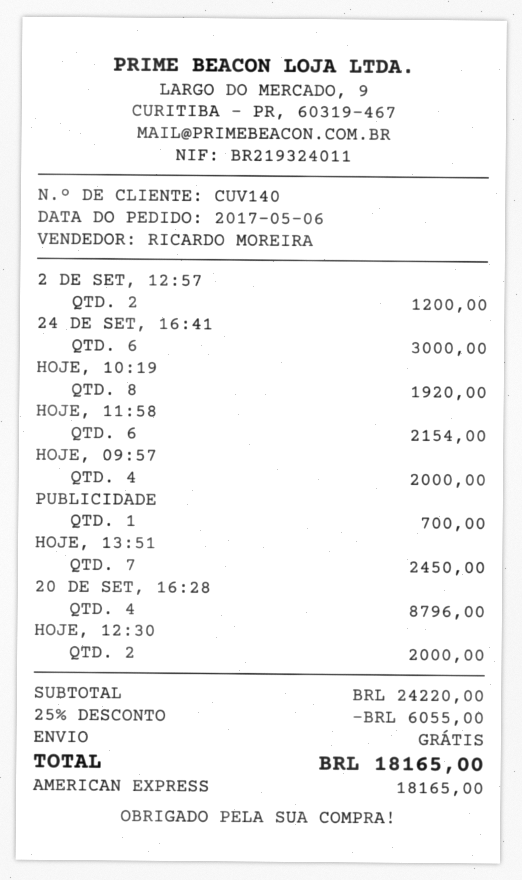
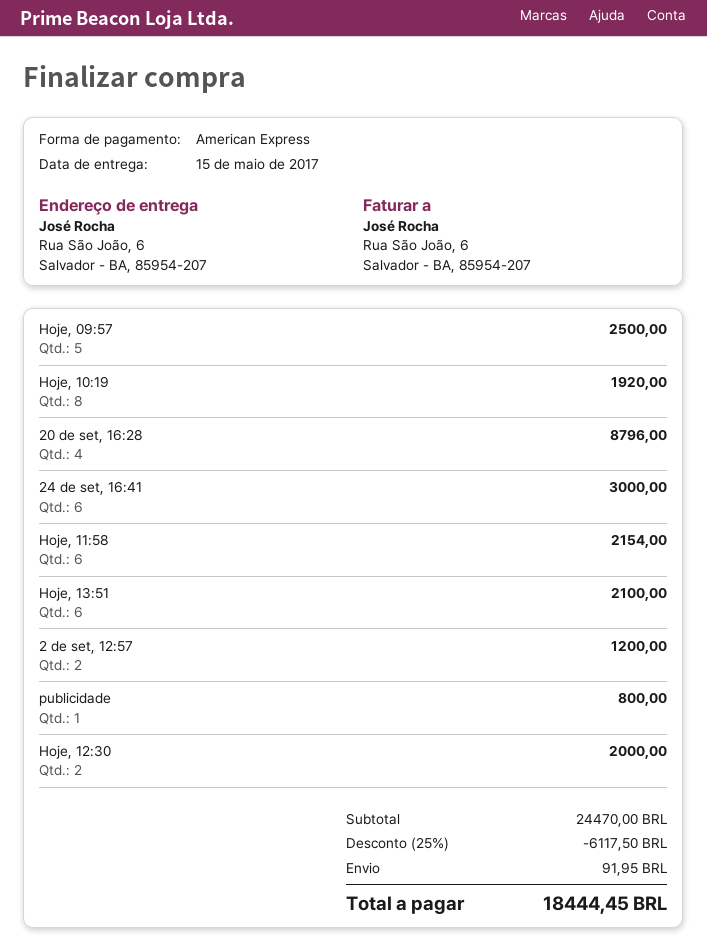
HOJE, 09:57: 4 for 2000.00 -> 5 for 2500.00
PUBLICIDADE: 1 for 700.00 -> 1 for 800.00
HOJE, 13:51: 7 for 2450.00 -> 6 for 2100.00
subtotal: 24220.00 -> 24470.00
discount: 25% = 6055.00 -> 25% = 6117.50
shipping: 0.00 -> 91.95
total: 18165.00 -> 18444.45

